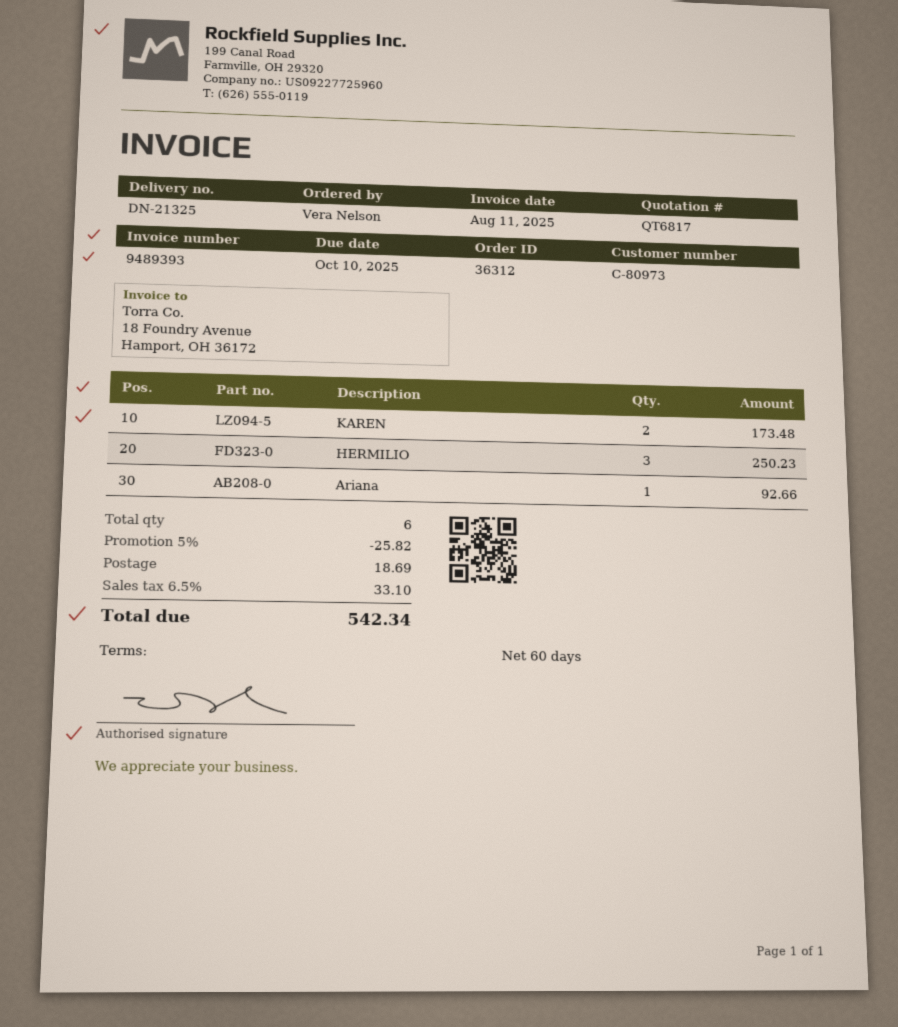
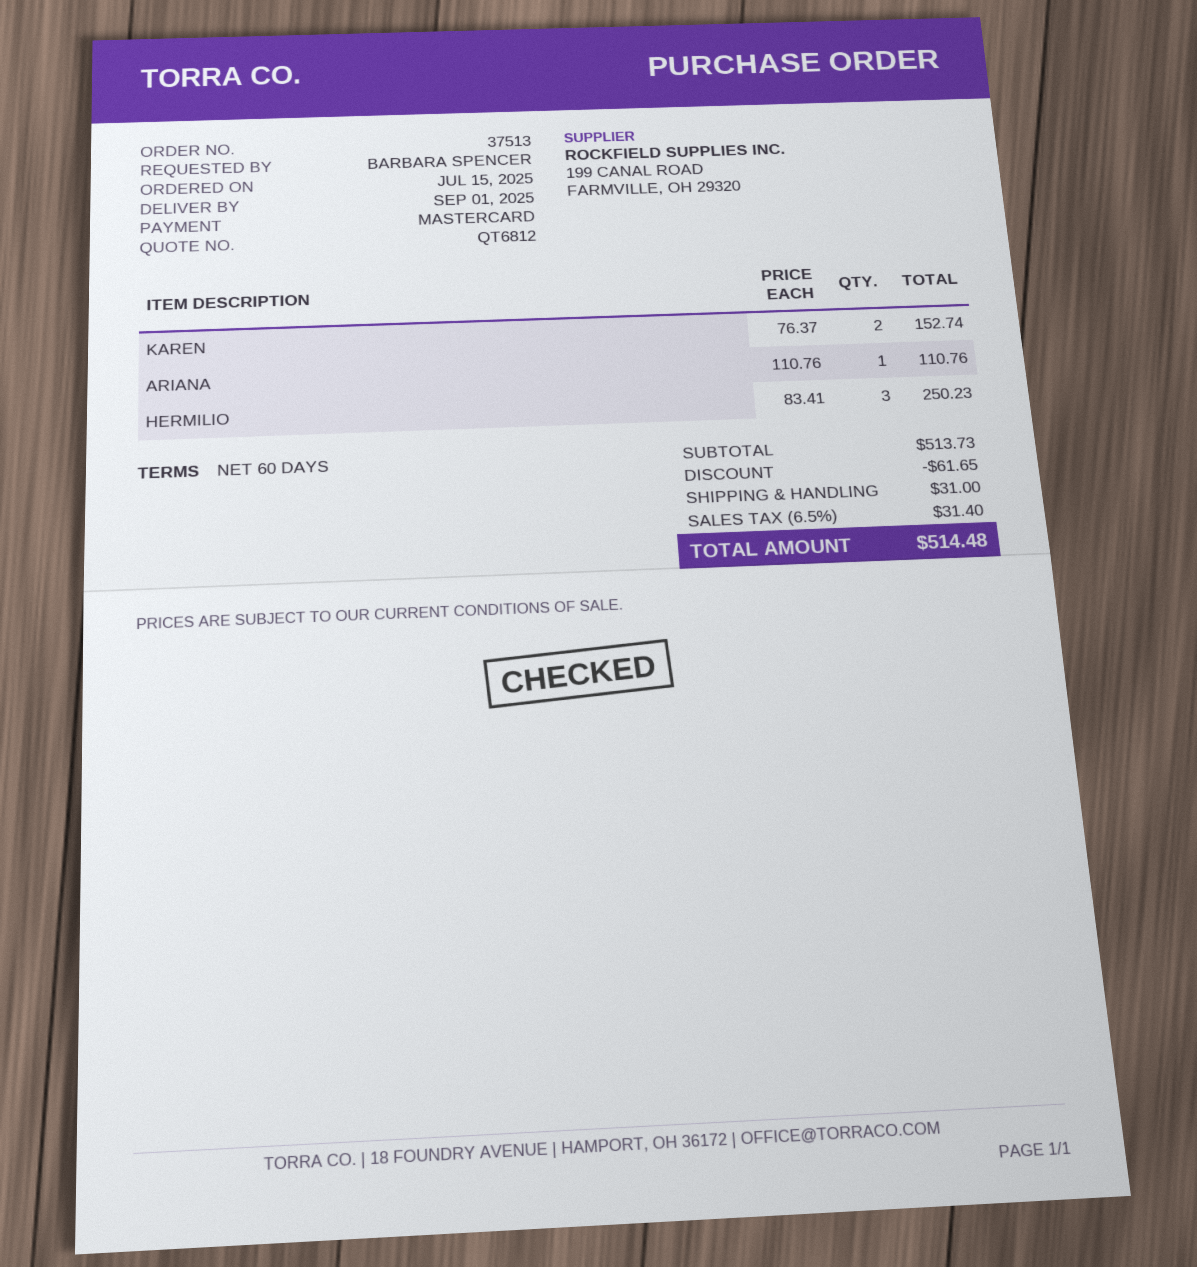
quote number: QT6817 -> QT6812
order number: 36312 -> 37513
ordered by: Vera Nelson -> BARBARA SPENCER
KAREN: 2 for 173.48 -> 2 for 152.74
Ariana: 1 for 92.66 -> 1 for 110.76
discount: 25.82 -> 61.65
shipping: 18.69 -> 31.00
tax: 6.5% = 33.10 -> 6.5% = 31.40
total: 542.34 -> 514.48

